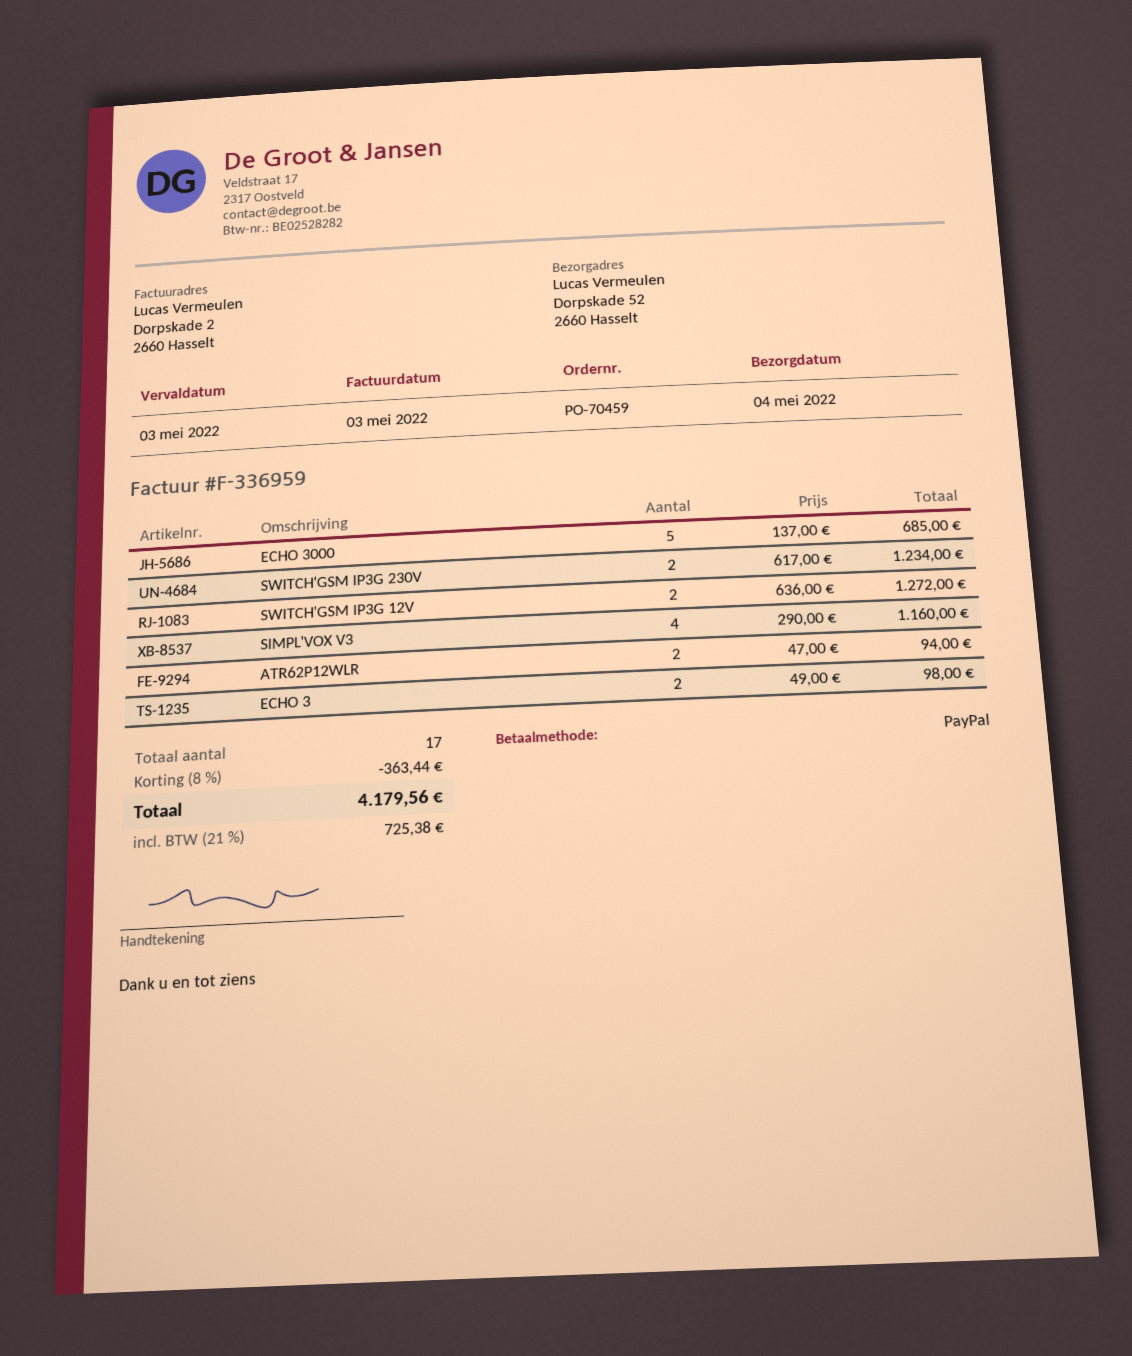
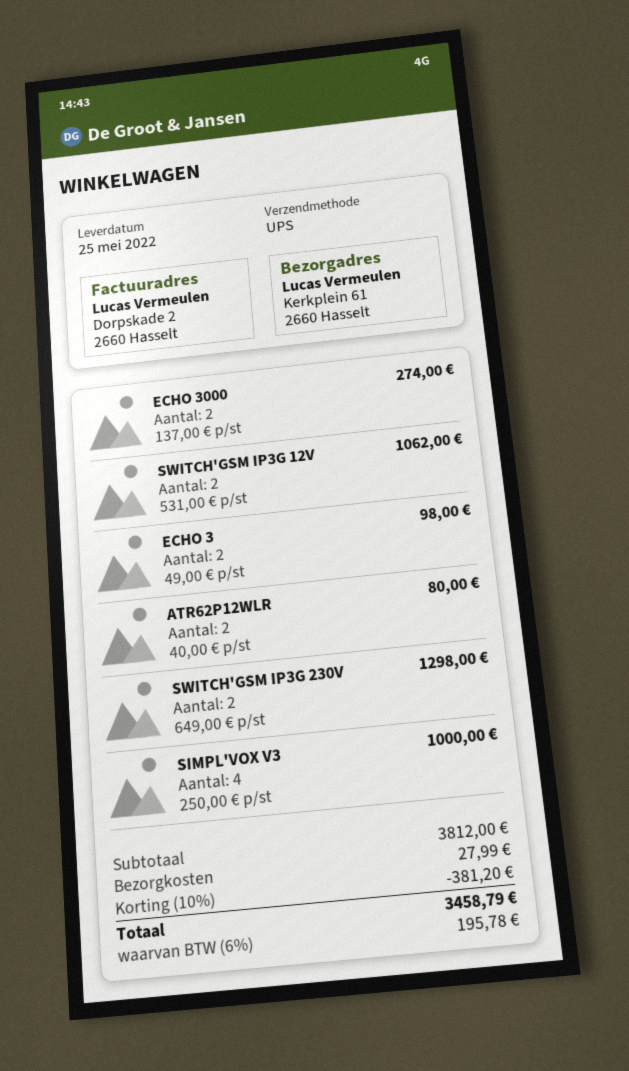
delivery date: 2022-05-04 -> 2022-05-25
ship to: Dorpskade 52, 2660 Hasselt -> Kerkplein 61, 2660 Hasselt
ECHO 3000: 5 x 137.00 = 685.00 -> 2 x 137.00 = 274.00
SWITCH'GSM IP3G 230V: 2 x 617.00 = 1234.00 -> 2 x 649.00 = 1298.00
SWITCH'GSM IP3G 12V: 2 x 636.00 = 1272.00 -> 2 x 531.00 = 1062.00
SIMPL'VOX V3: 4 x 290.00 = 1160.00 -> 4 x 250.00 = 1000.00
ATR62P12WLR: 2 x 47.00 = 94.00 -> 2 x 40.00 = 80.00
discount: 8% = 363.44 -> 10% = 381.20
shipping: none -> 27.99
tax: 21% = 725.38 -> 6% = 195.78
total: 4179.56 -> 3458.79

